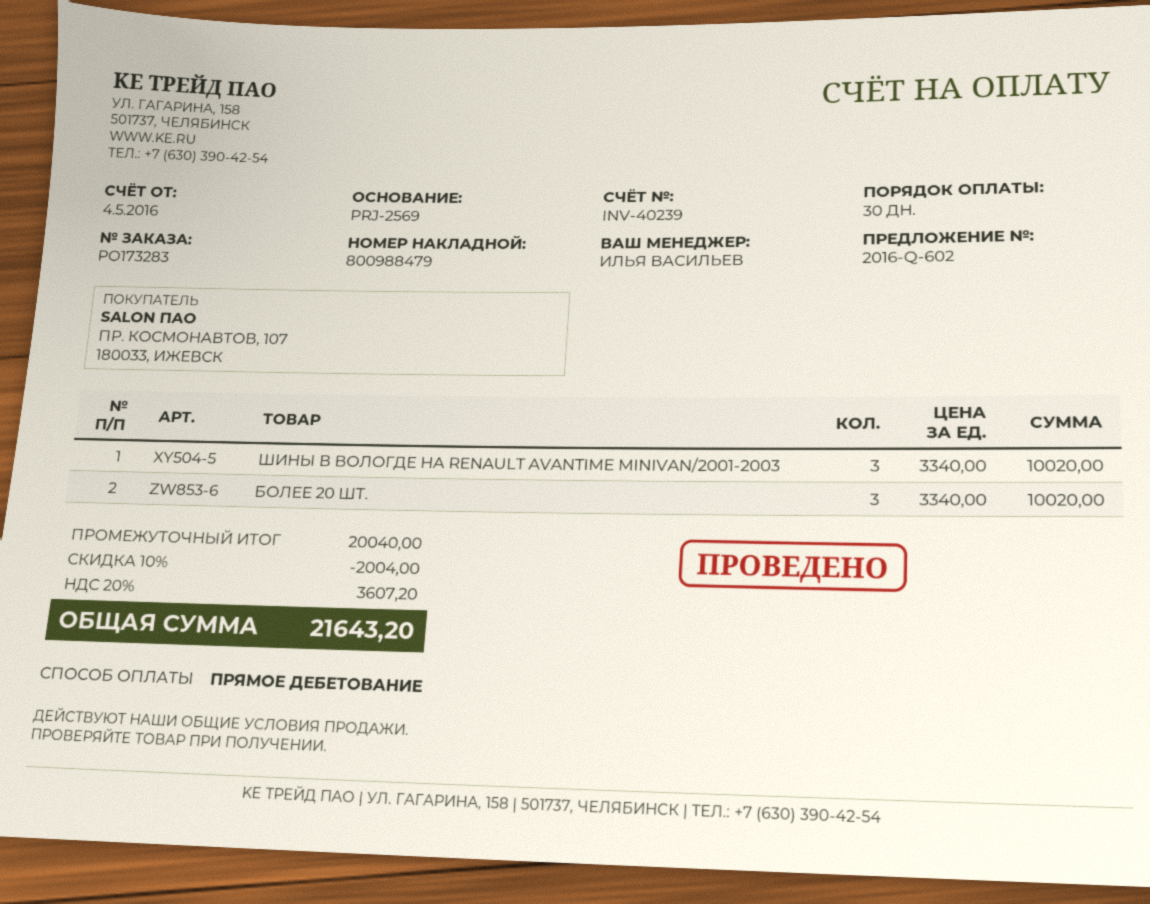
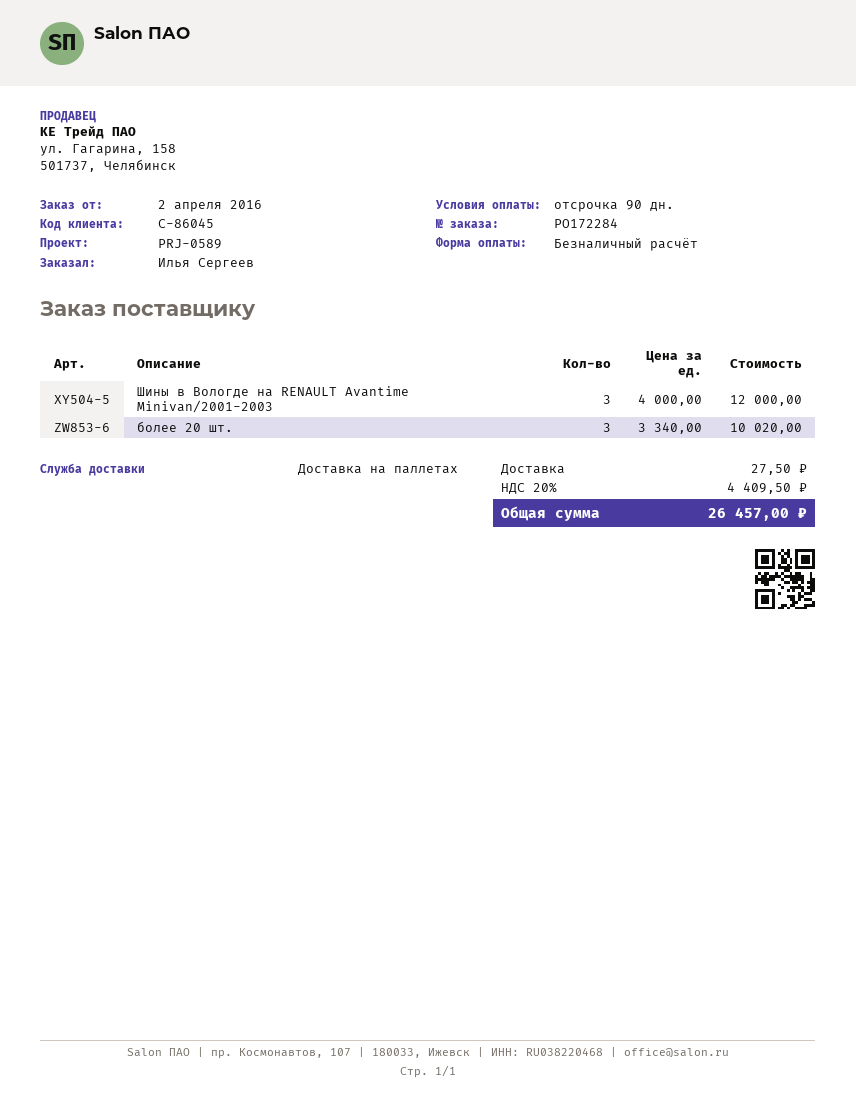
order number: PO173283 -> PO172284
payment terms: 30 days -> 90 days
reference: PRJ-2569 -> PRJ-0589
payment method: direct debit -> bank transfer
ШИНЫ В ВОЛОГДЕ НА RENAULT AVANTIME MINIVAN/2001-2003: 3 x 3340.00 = 10020.00 -> 3 x 4000.00 = 12000.00
discount: 10% = 2004.00 -> none
shipping: none -> 27.50
tax: 20% = 3607.20 -> 20% = 4409.50
total: 21643.20 -> 26457.00

